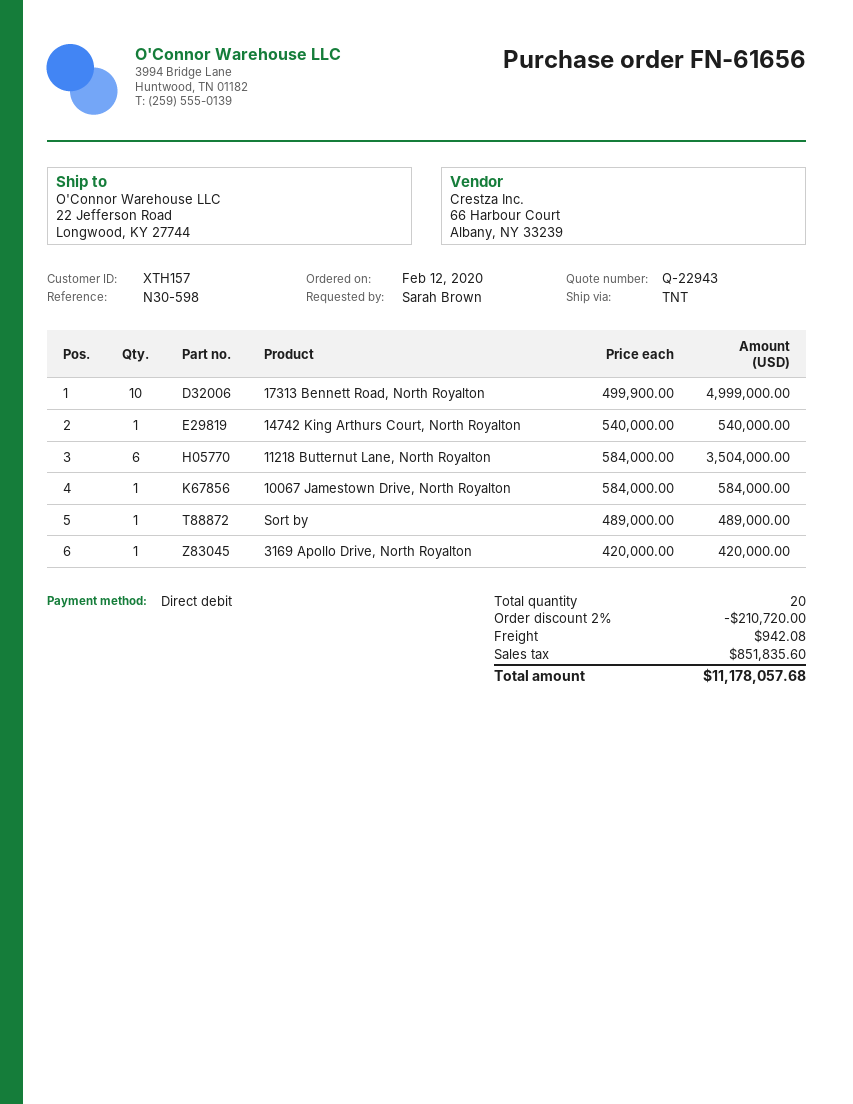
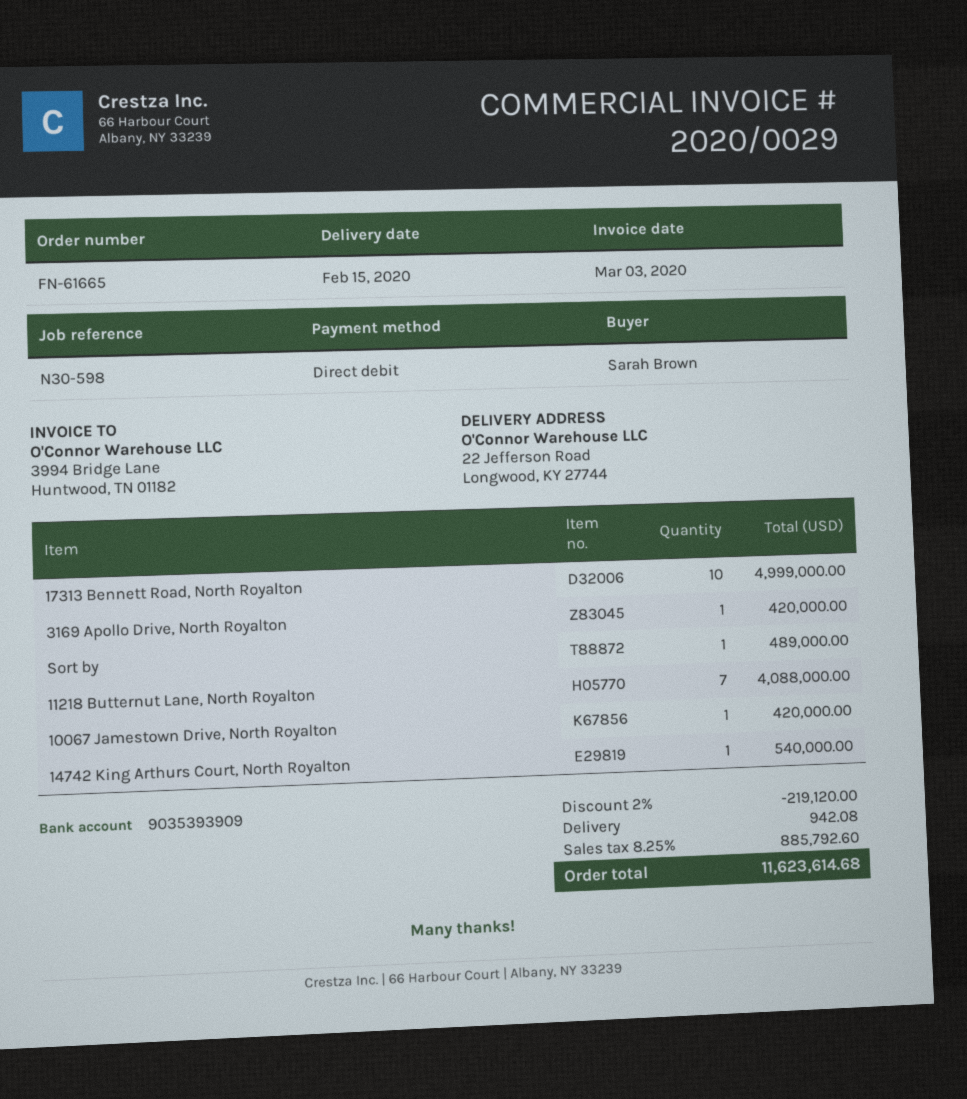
order number: FN-61656 -> FN-61665
11218 Butternut Lane, North Royalton: 6 for 3504000.00 -> 7 for 4088000.00
10067 Jamestown Drive, North Royalton: 1 for 584000.00 -> 1 for 420000.00
discount: 2% = 210720.00 -> 2% = 219120.00
tax: 851835.60 -> 885792.60
total: 11178057.68 -> 11623614.68

